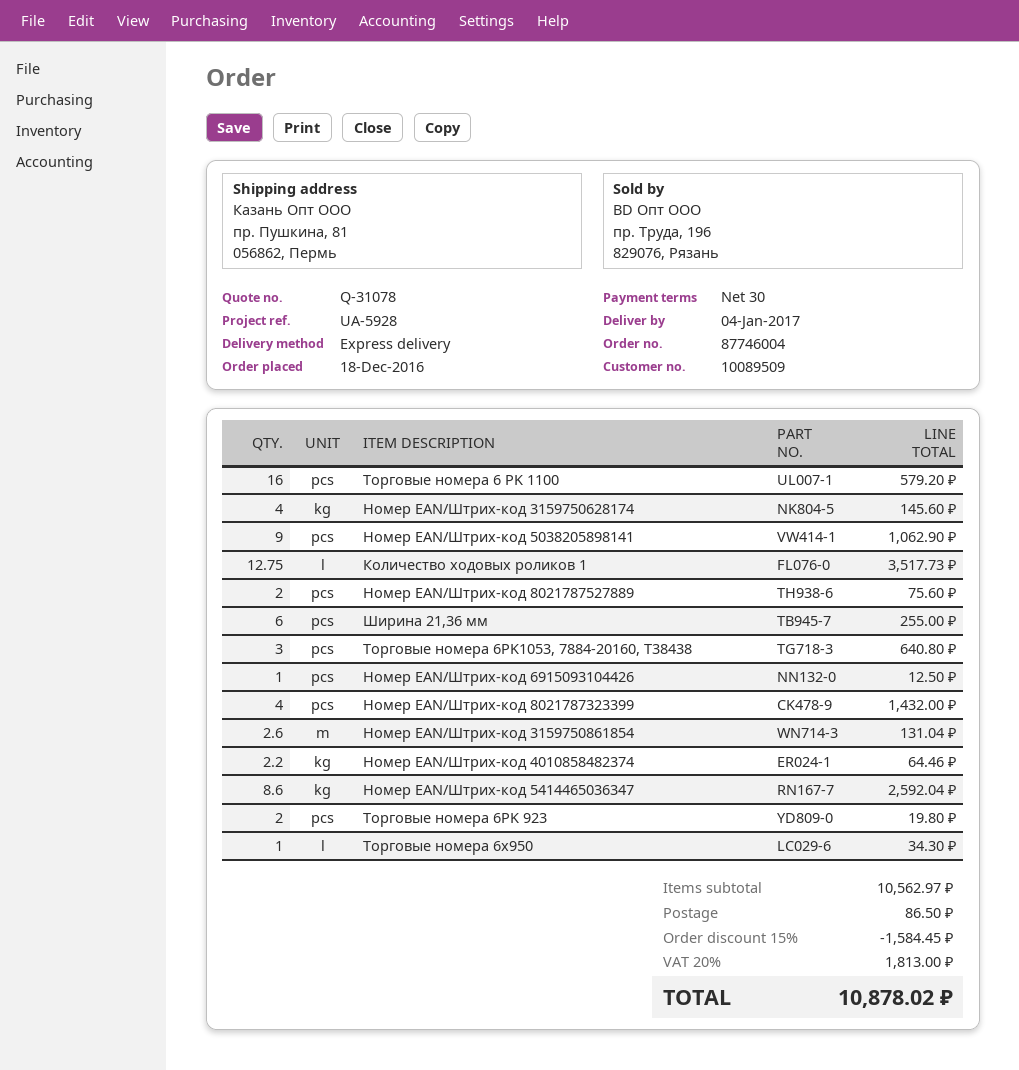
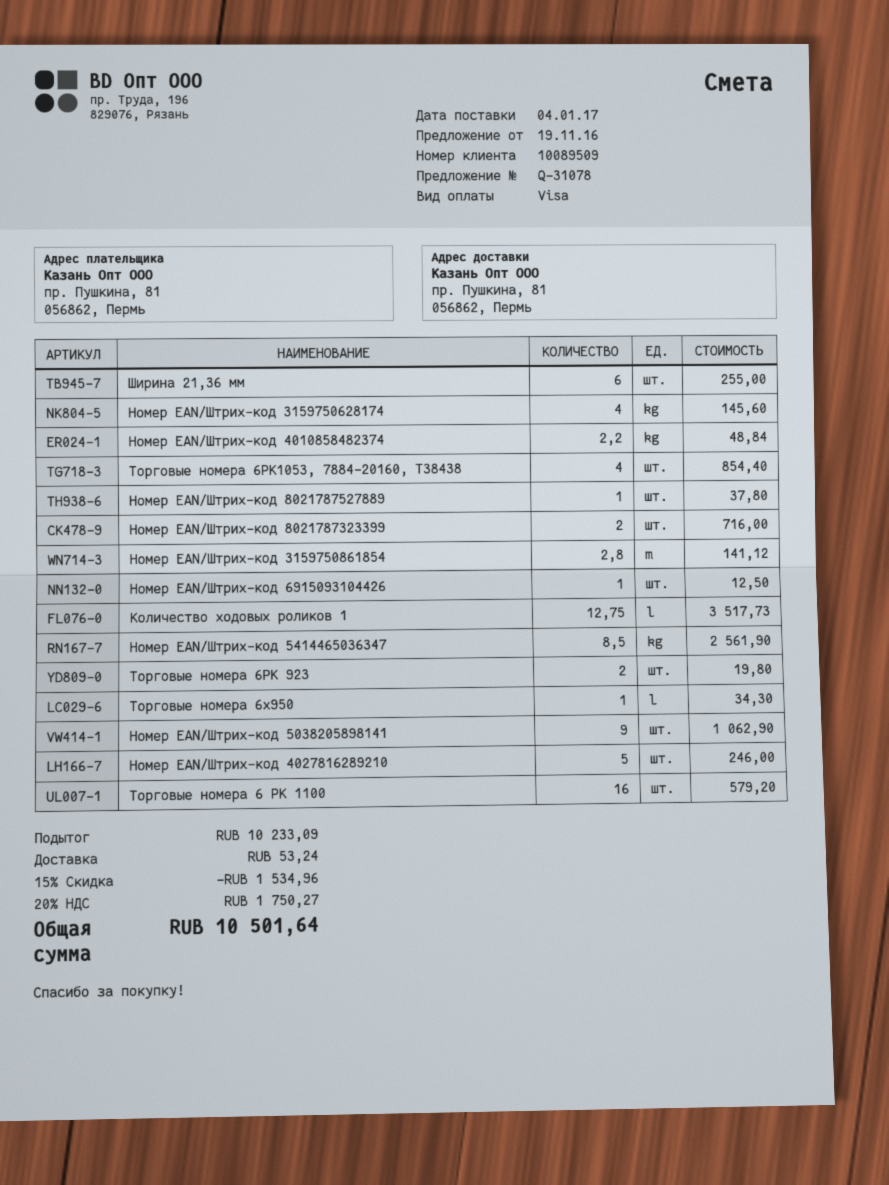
Номер EAN/Штрих-код 8021787527889: 2 for 75.60 -> 1 for 37.80
Торговые номера 6PK1053, 7884-20160, T38438: 3 for 640.80 -> 4 for 854.40
Номер EAN/Штрих-код 8021787323399: 4 for 1432.00 -> 2 for 716.00
Номер EAN/Штрих-код 3159750861854: 2.6 for 131.04 -> 2.8 for 141.12
Номер EAN/Штрих-код 4010858482374: 2.2 for 64.46 -> 2.2 for 48.84
Номер EAN/Штрих-код 5414465036347: 8.6 for 2592.04 -> 8.5 for 2561.90
Номер EAN/Штрих-код 4027816289210: none -> 5 for 246.00
subtotal: 10562.97 -> 10233.09
discount: 15% = 1584.45 -> 15% = 1534.96
shipping: 86.50 -> 53.24
tax: 20% = 1813.00 -> 20% = 1750.27
total: 10878.02 -> 10501.64

